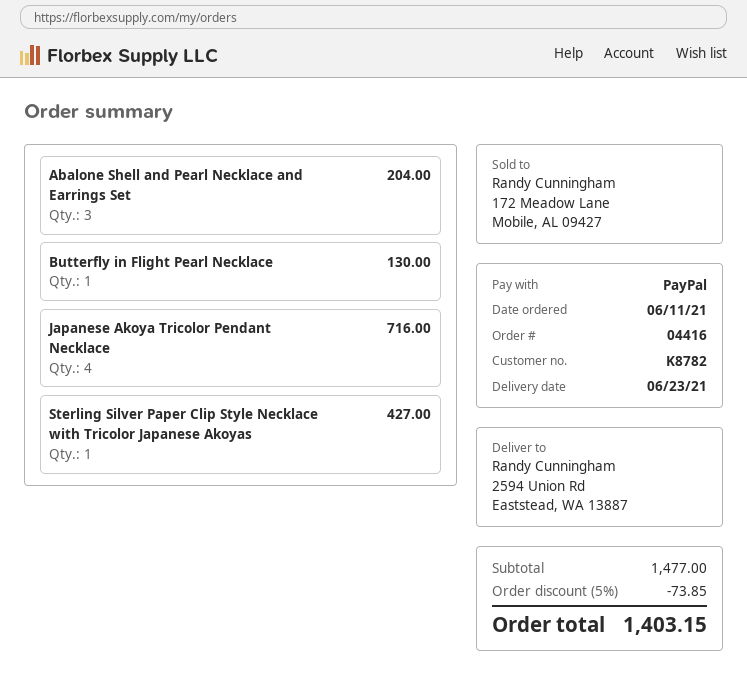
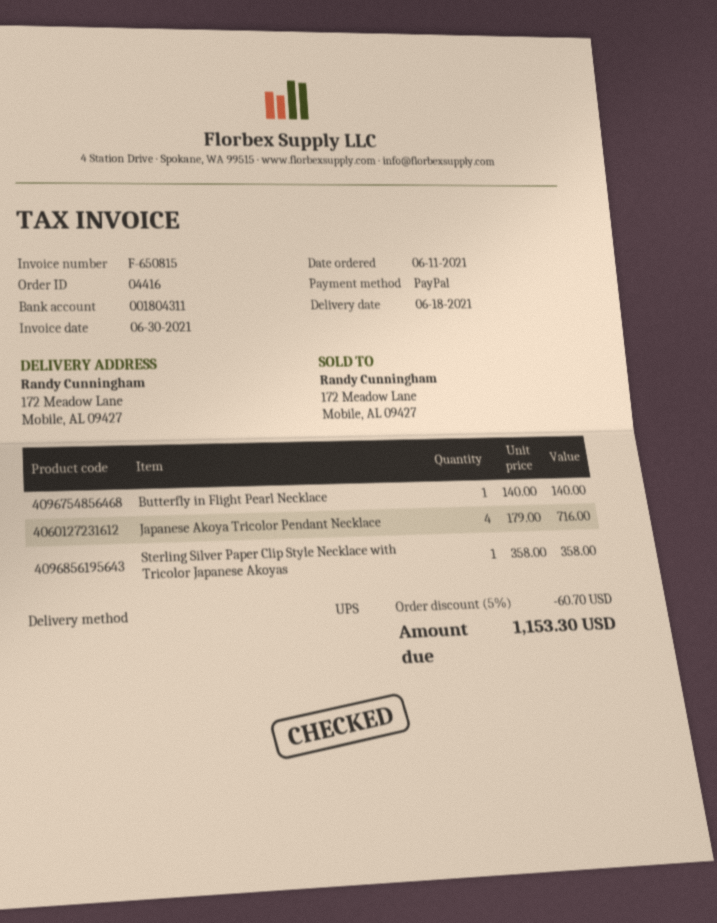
delivery date: 2021-06-23 -> 2021-06-18
ship to: 2594 Union Rd, Eaststead, WA 13887 -> 172 Meadow Lane, Mobile, AL 09427
Abalone Shell and Pearl Necklace and Earrings Set: 3 for 204.00 -> none
Butterfly in Flight Pearl Necklace: 1 for 130.00 -> 1 for 140.00
Sterling Silver Paper Clip Style Necklace with Tricolor Japanese Akoyas: 1 for 427.00 -> 1 for 358.00
discount: 5% = 73.85 -> 5% = 60.70
total: 1403.15 -> 1153.30

